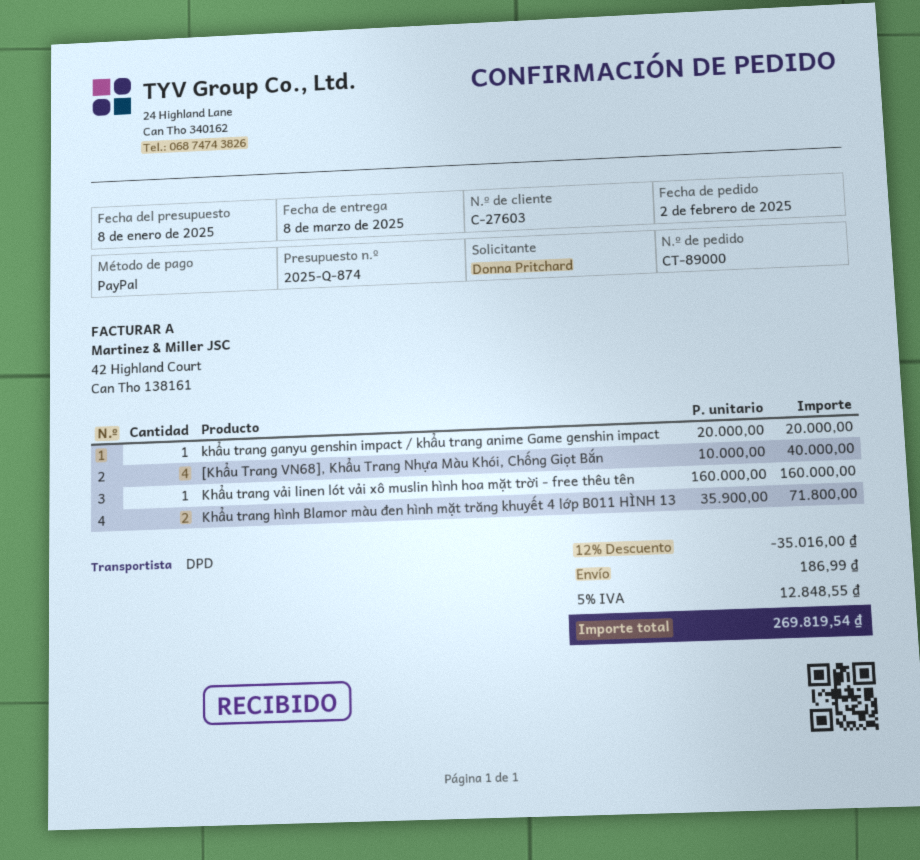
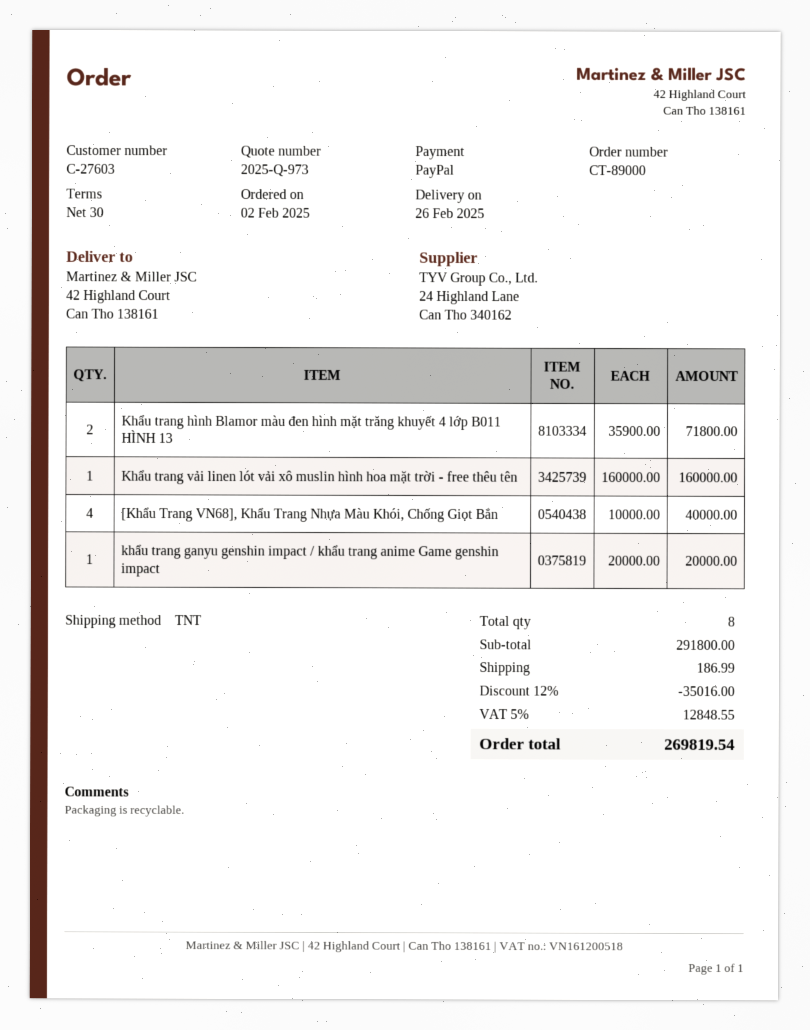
quote number: 2025-Q-874 -> 2025-Q-973
delivery date: 2025-03-08 -> 2025-02-26
shipping method: DPD -> TNT

